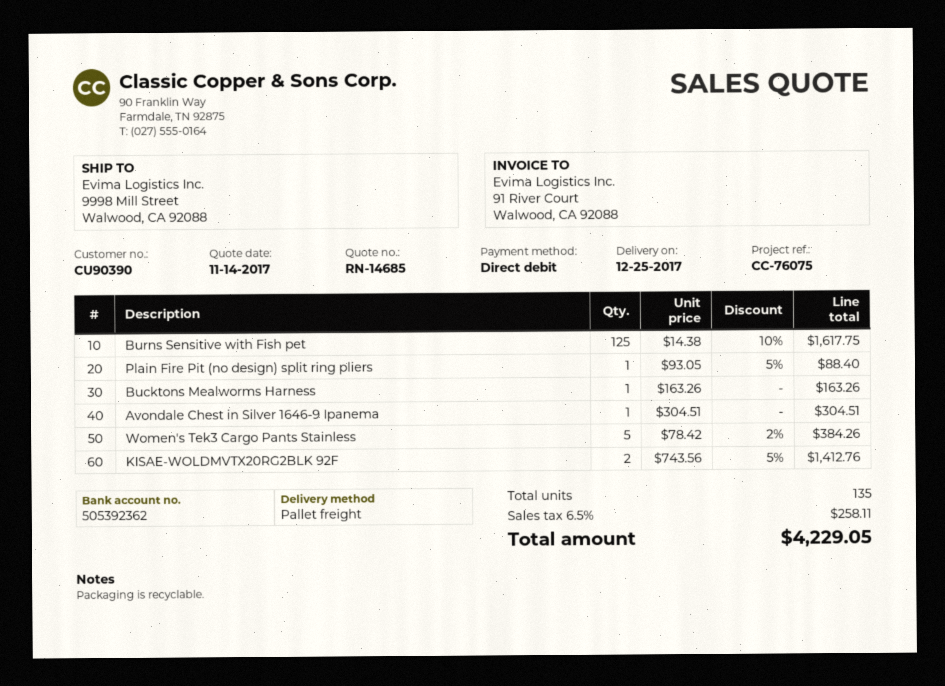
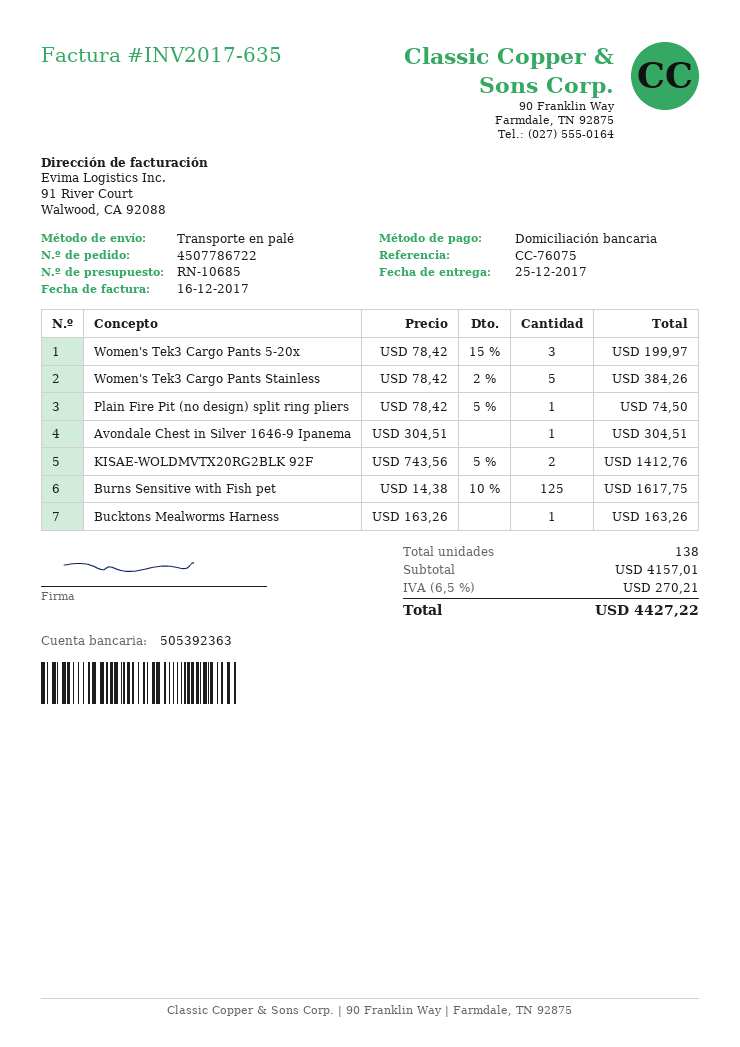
quote number: RN-14685 -> RN-10685
bank account: 505392362 -> 505392363
Plain Fire Pit (no design) split ring pliers: 1 x 93.05 - 5% = 88.40 -> 1 x 78.42 - 5% = 74.50
Women's Tek3 Cargo Pants 5-20x: none -> 3 x 78.42 - 15% = 199.97
total quantity: 135 -> 138
tax: 6.5% = 258.11 -> 6.5% = 270.21
total: 4229.05 -> 4427.22

